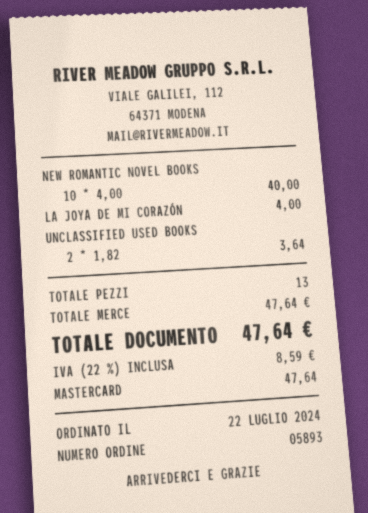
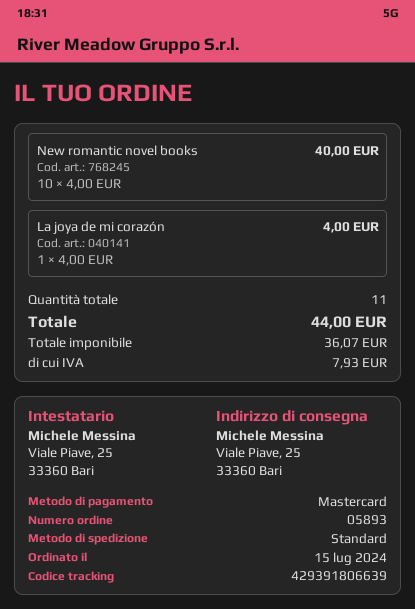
order date: 2024-07-22 -> 2024-07-15
UNCLASSIFIED USED BOOKS: 2 x 1.82 = 3.64 -> none
total quantity: 13 -> 11
tax: 8.59 -> 7.93
total: 47.64 -> 44.00

